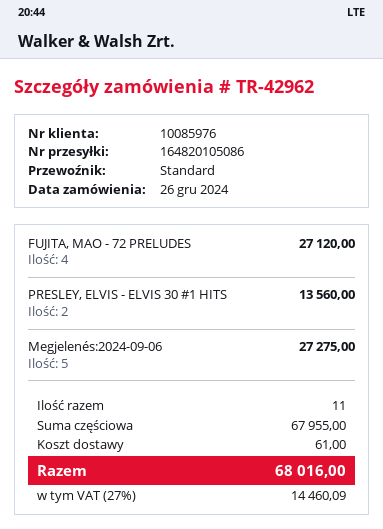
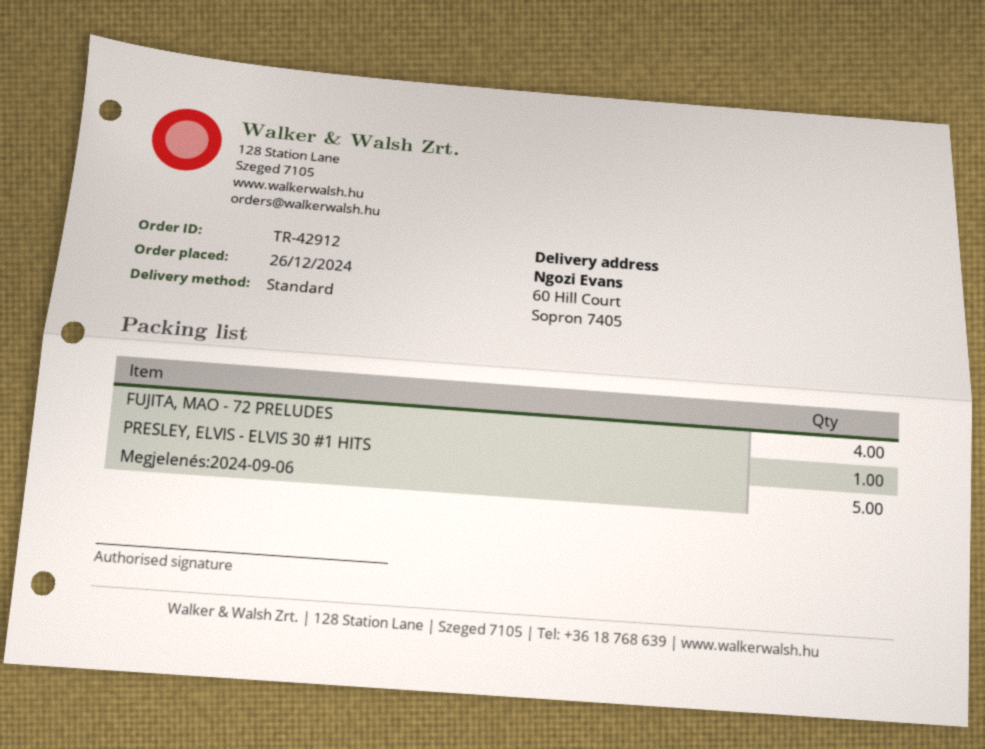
order number: TR-42962 -> TR-42912
PRESLEY, ELVIS - ELVIS 30 #1 HITS: 2 -> 1

